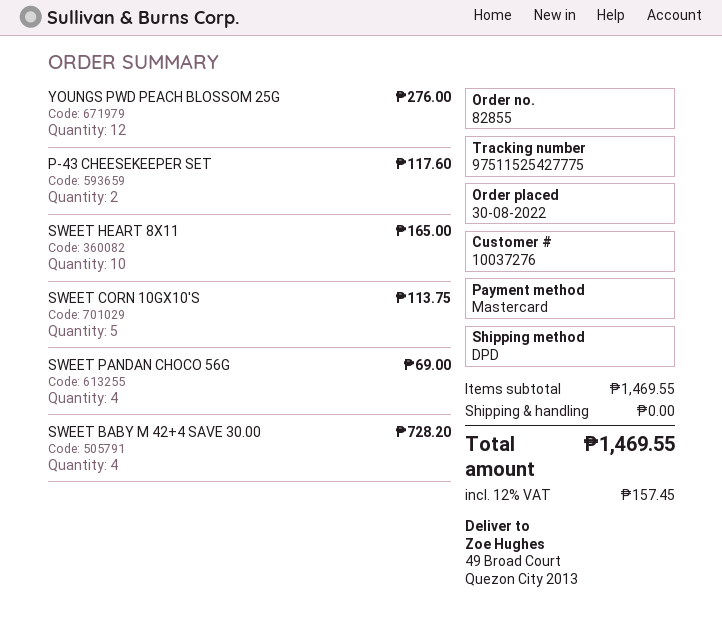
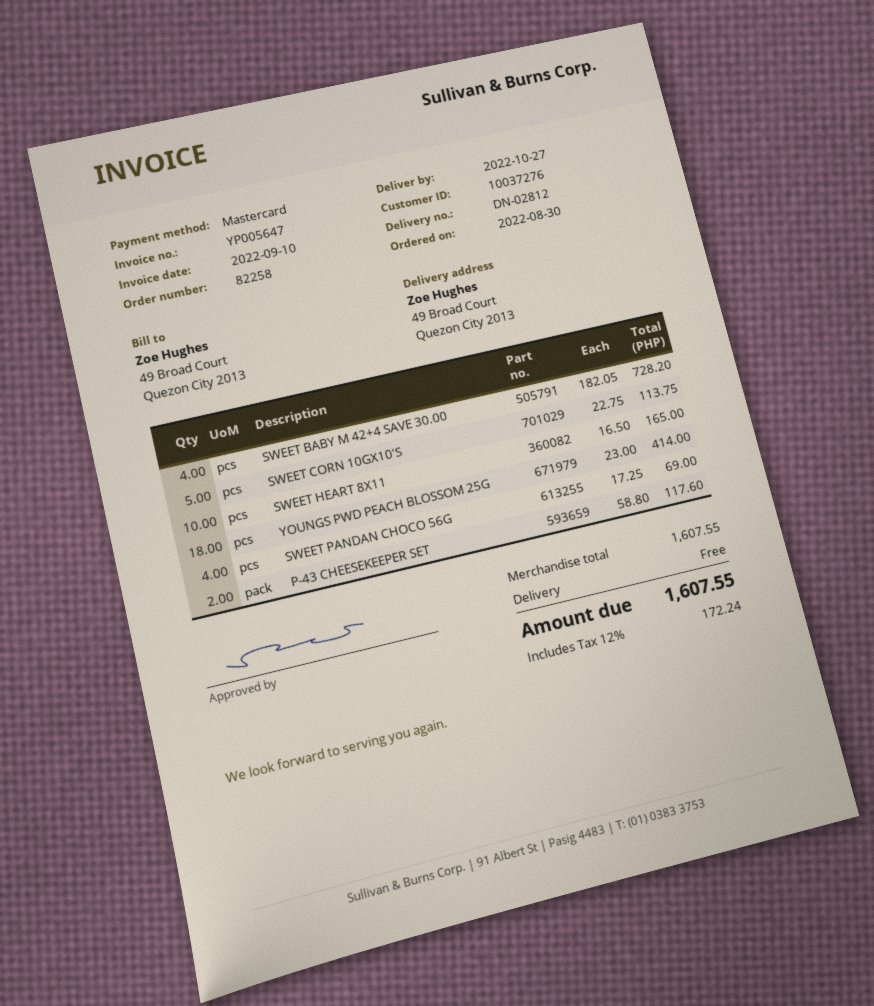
order number: 82855 -> 82258
YOUNGS PWD PEACH BLOSSOM 25G: 12 for 276.00 -> 18 for 414.00
subtotal: 1469.55 -> 1607.55
tax: 12% = 157.45 -> 12% = 172.24
total: 1469.55 -> 1607.55

